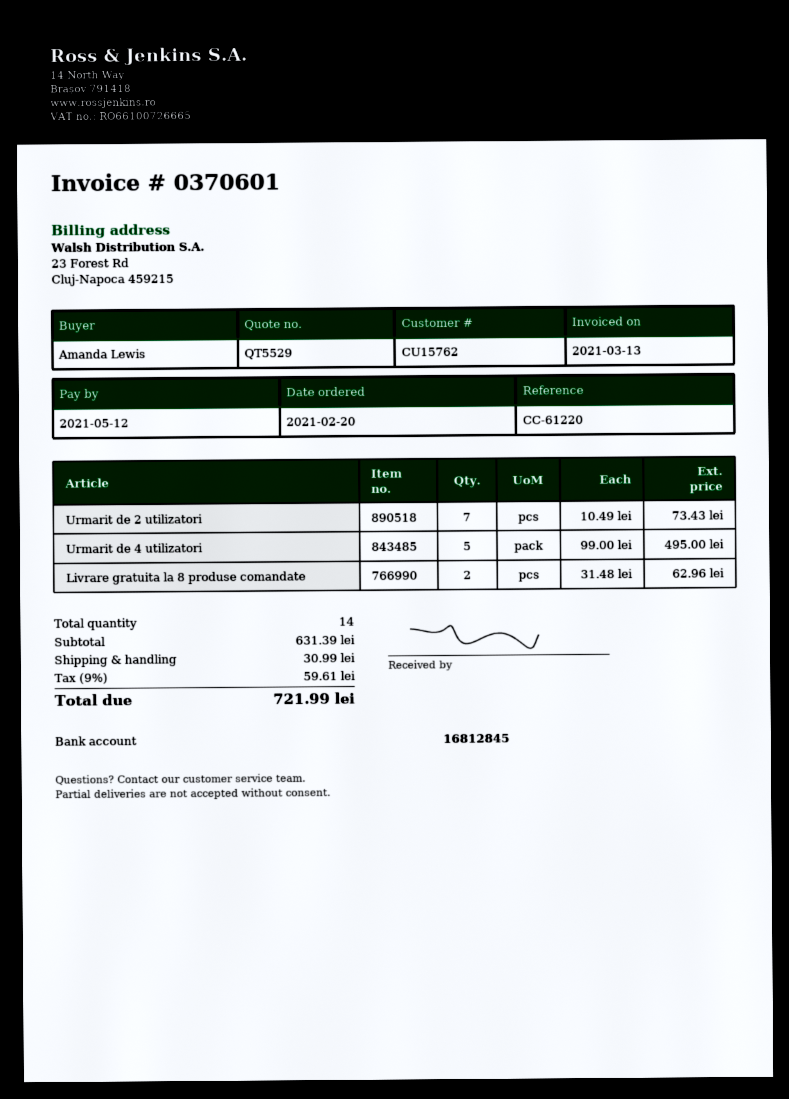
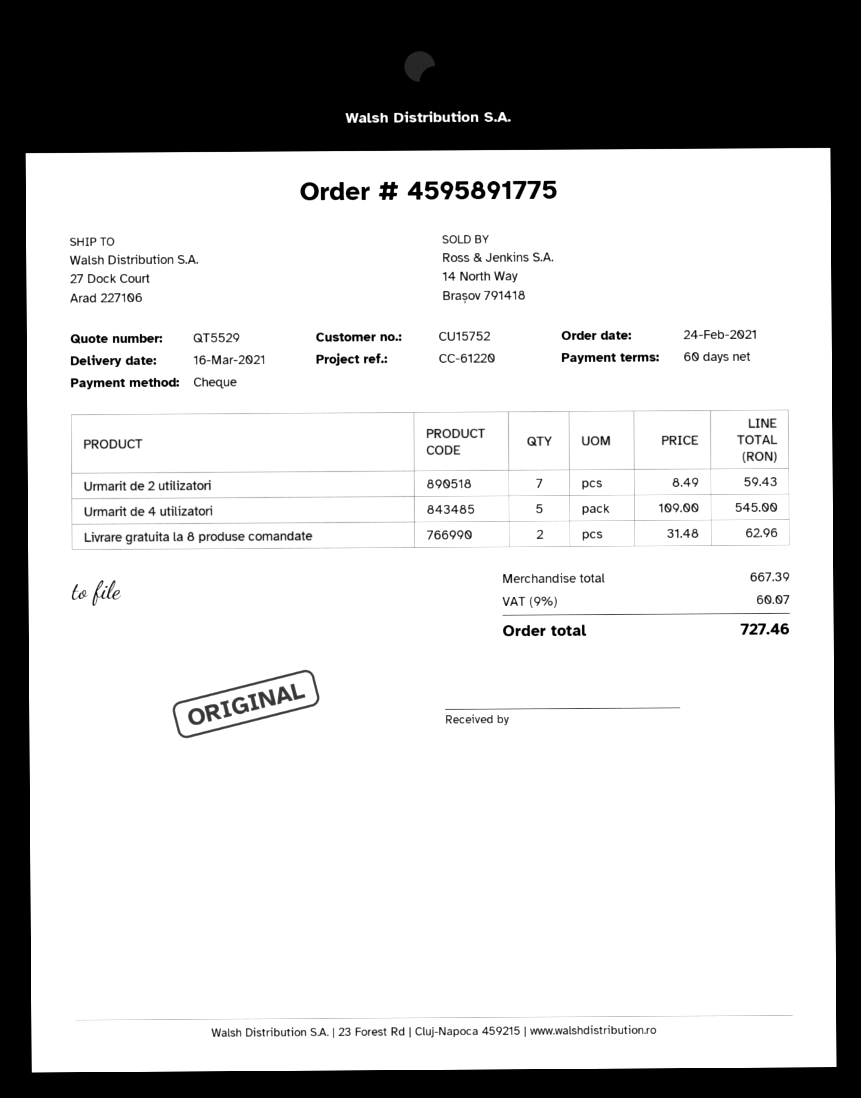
order date: 2021-02-20 -> 2021-02-24
customer number: CU15762 -> CU15752
Urmarit de 2 utilizatori: 7 x 10.49 = 73.43 -> 7 x 8.49 = 59.43
Urmarit de 4 utilizatori: 5 x 99.00 = 495.00 -> 5 x 109.00 = 545.00
subtotal: 631.39 -> 667.39
shipping: 30.99 -> none
tax: 9% = 59.61 -> 9% = 60.07
total: 721.99 -> 727.46

